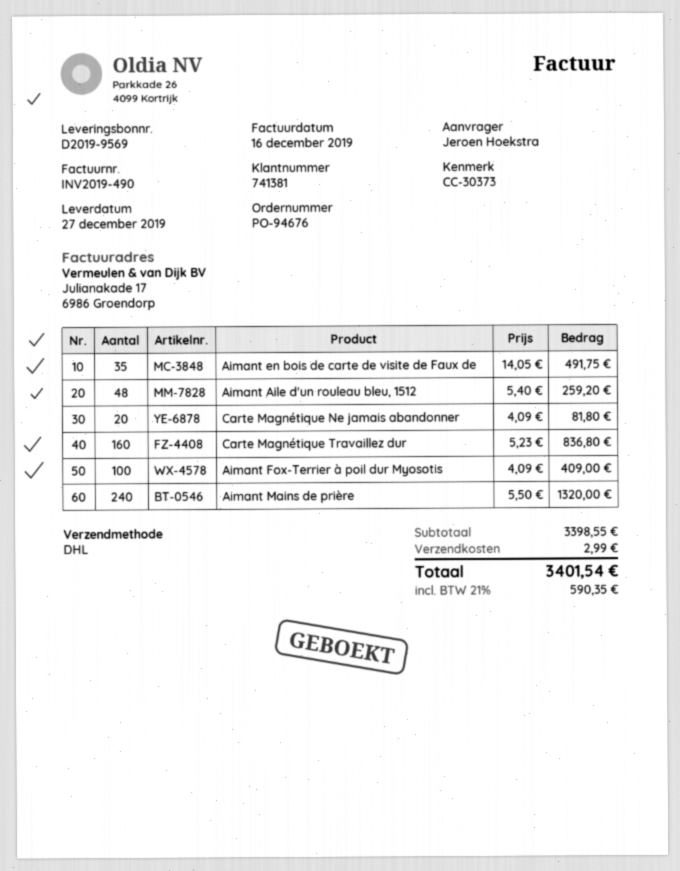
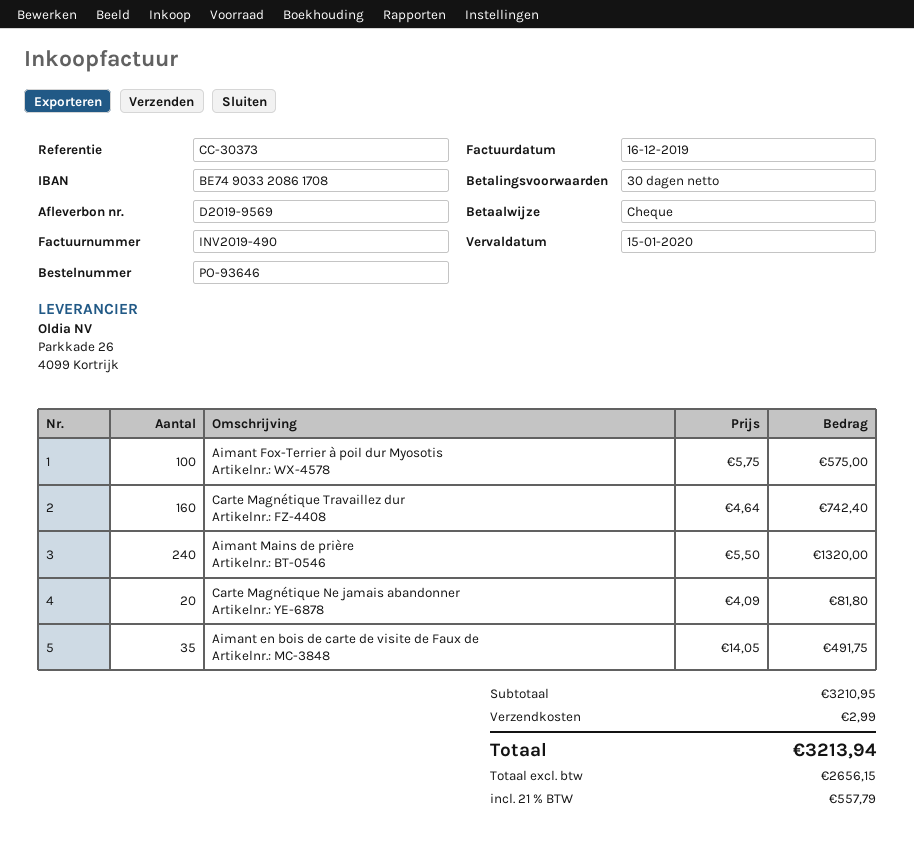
order number: PO-94676 -> PO-93646
Aimant Aile d'un rouleau bleu, 1512: 48 x 5.40 = 259.20 -> none
Carte Magnétique Travaillez dur: 160 x 5.23 = 836.80 -> 160 x 4.64 = 742.40
Aimant Fox-Terrier à poil dur Myosotis: 100 x 4.09 = 409.00 -> 100 x 5.75 = 575.00
subtotal: 3398.55 -> 3210.95
tax: 21% = 590.35 -> 21% = 557.79
total: 3401.54 -> 3213.94

